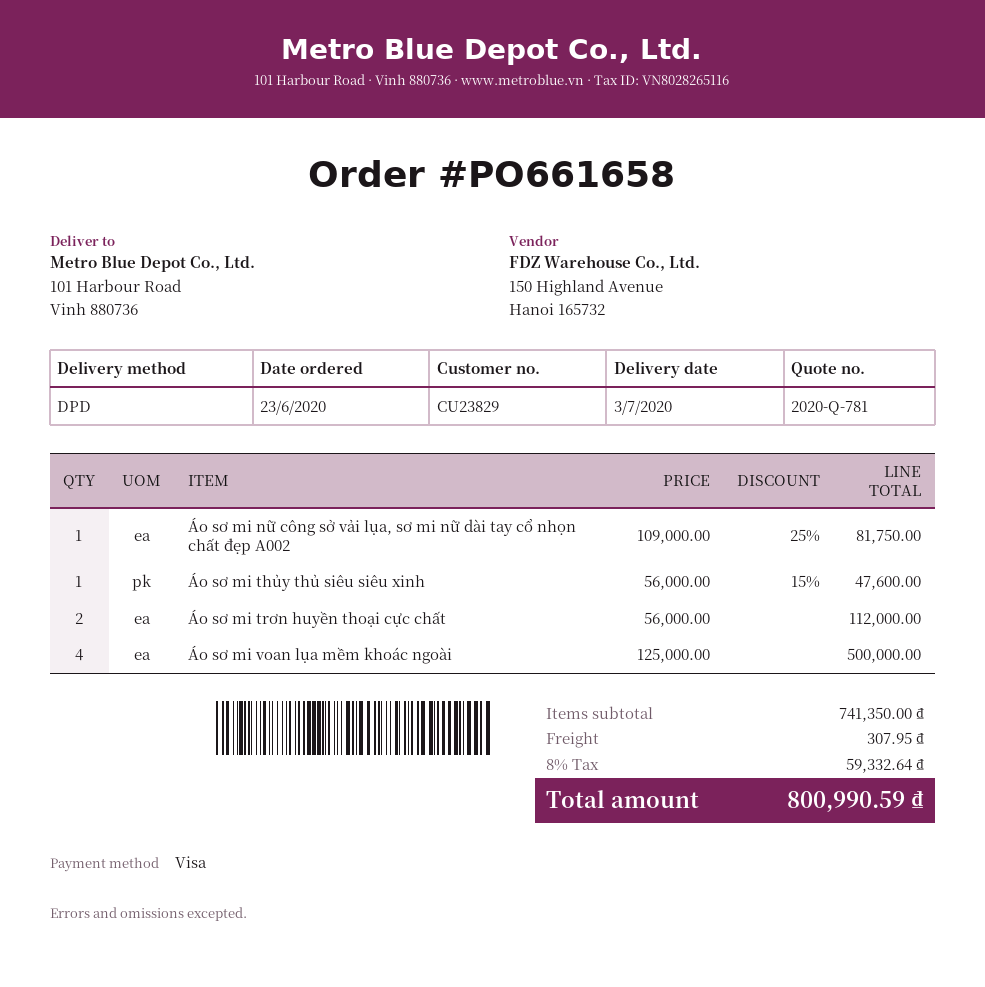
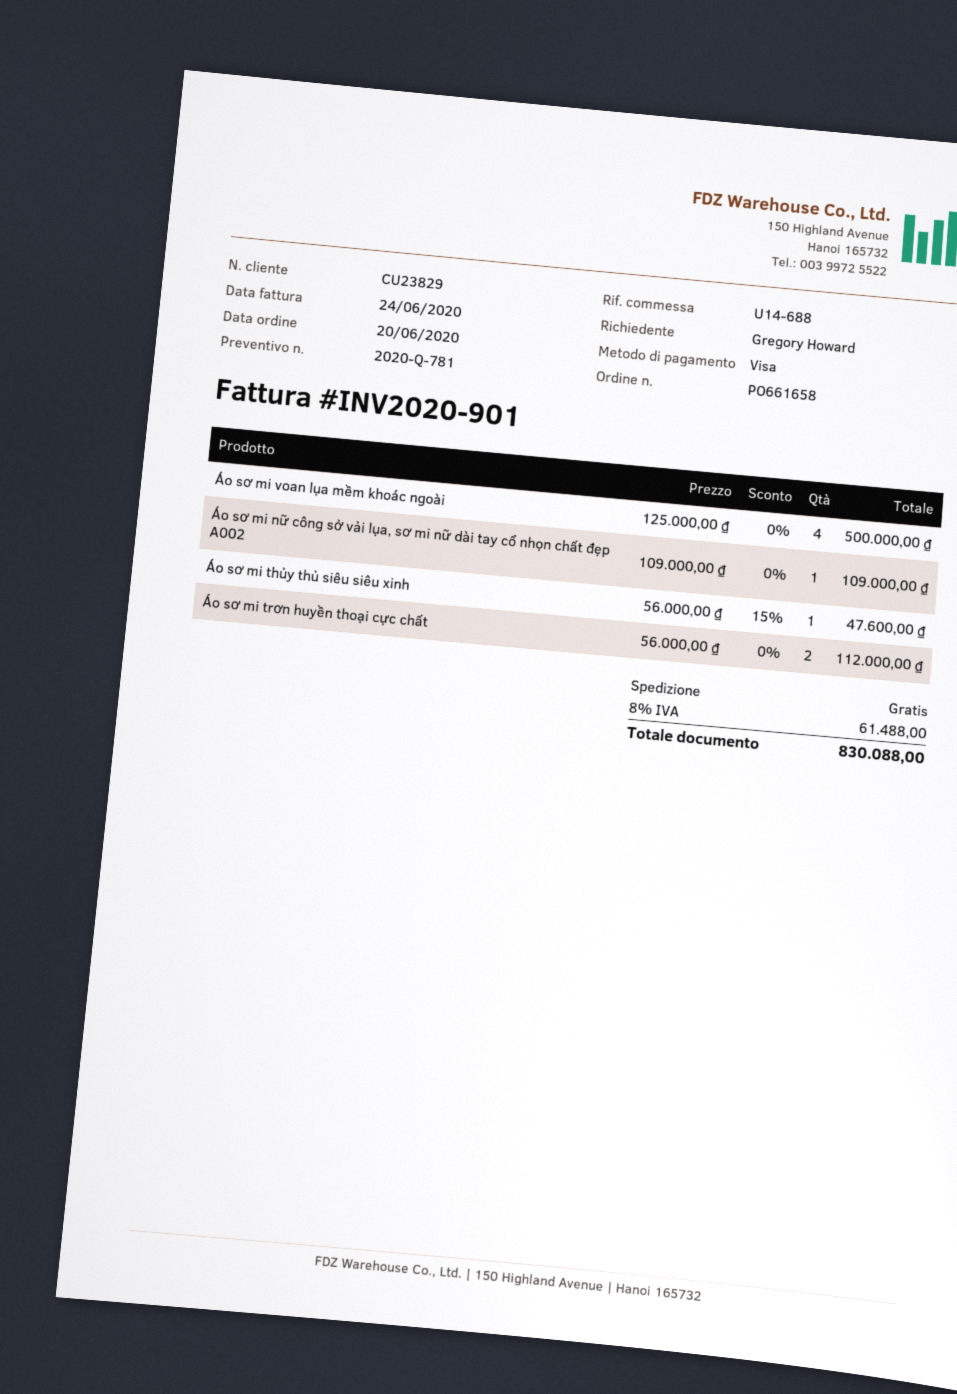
order date: 2020-06-23 -> 2020-06-20
Áo sơ mi nữ công sở vải lụa, sơ mi nữ dài tay cổ nhọn chất đẹp A002: 1 x 109000.00 - 25% = 81750.00 -> 1 x 109000.00 = 109000.00
shipping: 307.95 -> 0.00
tax: 8% = 59332.64 -> 8% = 61488.00
total: 800990.59 -> 830088.00

